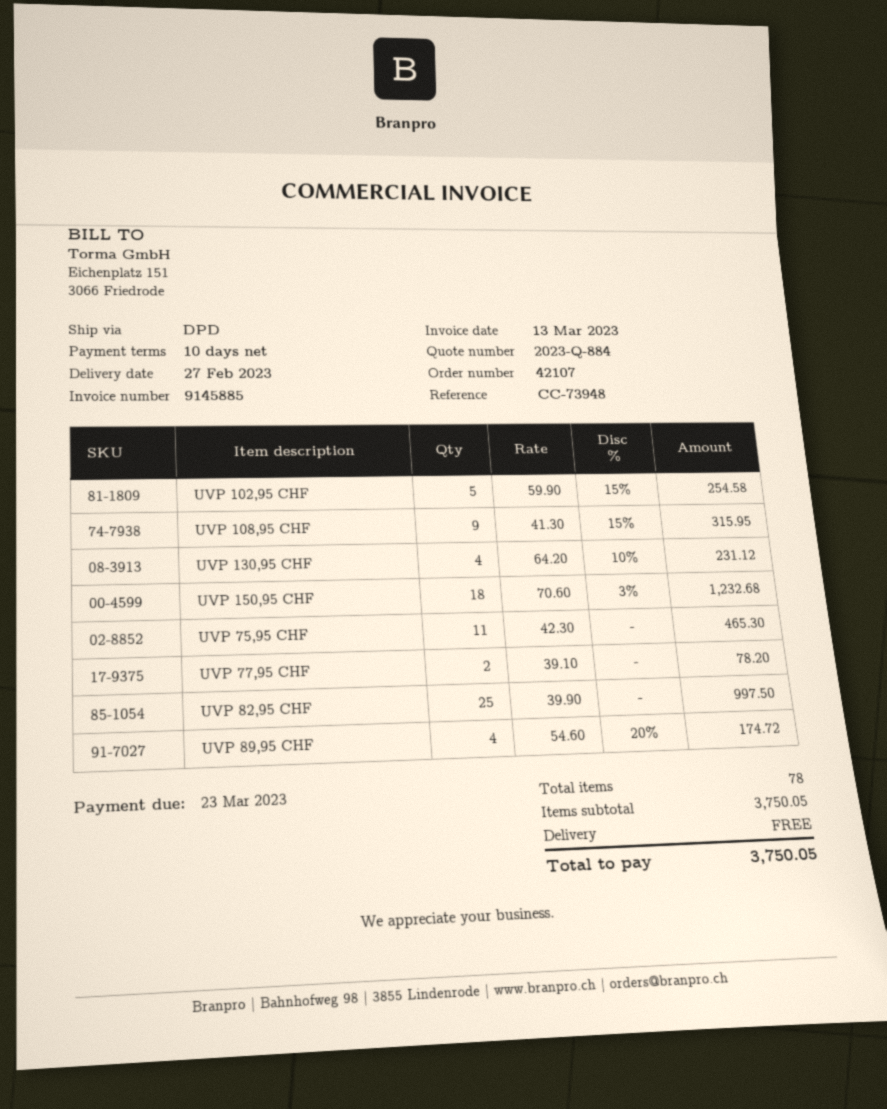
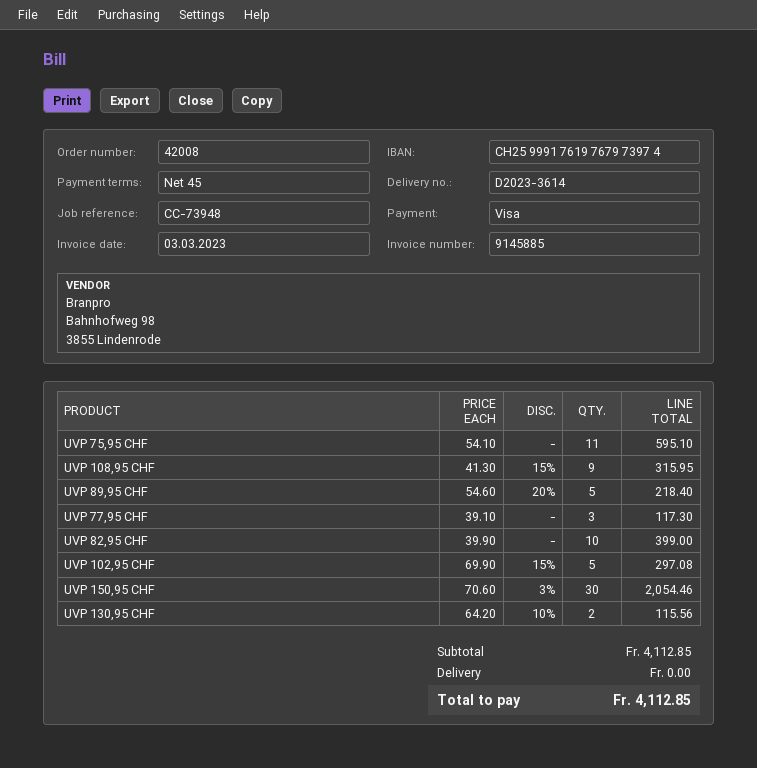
order number: 42107 -> 42008
invoice date: 2023-03-13 -> 2023-03-03
payment terms: 10 days -> 45 days
UVP 102,95 CHF: 5 x 59.90 - 15% = 254.58 -> 5 x 69.90 - 15% = 297.08
UVP 130,95 CHF: 4 x 64.20 - 10% = 231.12 -> 2 x 64.20 - 10% = 115.56
UVP 150,95 CHF: 18 x 70.60 - 3% = 1232.68 -> 30 x 70.60 - 3% = 2054.46
UVP 75,95 CHF: 11 x 42.30 = 465.30 -> 11 x 54.10 = 595.10
UVP 77,95 CHF: 2 x 39.10 = 78.20 -> 3 x 39.10 = 117.30
UVP 82,95 CHF: 25 x 39.90 = 997.50 -> 10 x 39.90 = 399.00
UVP 89,95 CHF: 4 x 54.60 - 20% = 174.72 -> 5 x 54.60 - 20% = 218.40
subtotal: 3750.05 -> 4112.85
total: 3750.05 -> 4112.85

